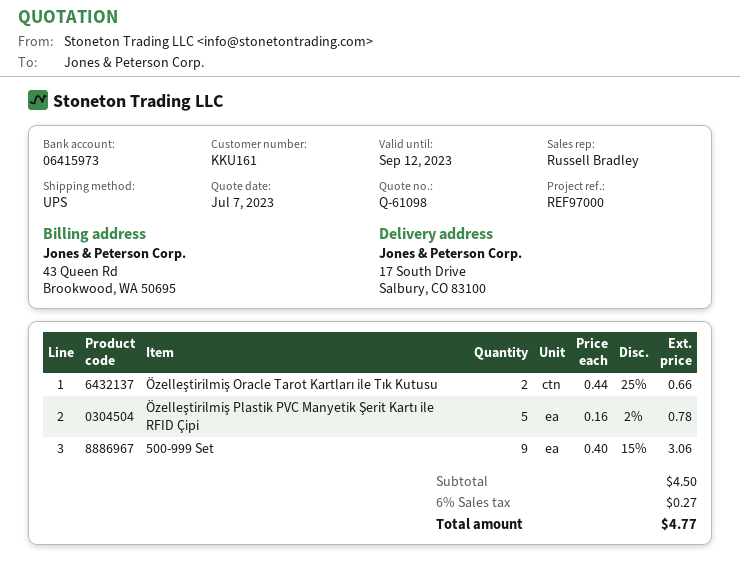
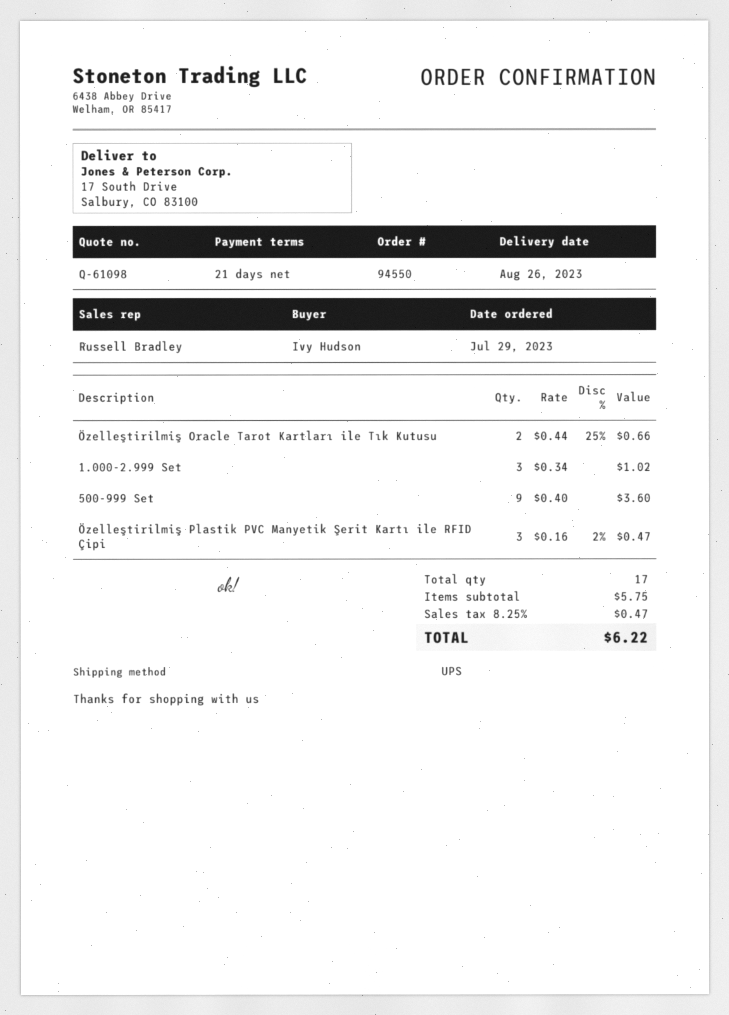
Özelleştirilmiş Plastik PVC Manyetik Şerit Kartı ile RFID Çipi: 5 x 0.16 - 2% = 0.78 -> 3 x 0.16 - 2% = 0.47
500-999 Set: 9 x 0.40 - 15% = 3.06 -> 9 x 0.40 = 3.60
1.000-2.999 Set: none -> 3 x 0.34 = 1.02
subtotal: 4.50 -> 5.75
tax: 6% = 0.27 -> 8.25% = 0.47
total: 4.77 -> 6.22

